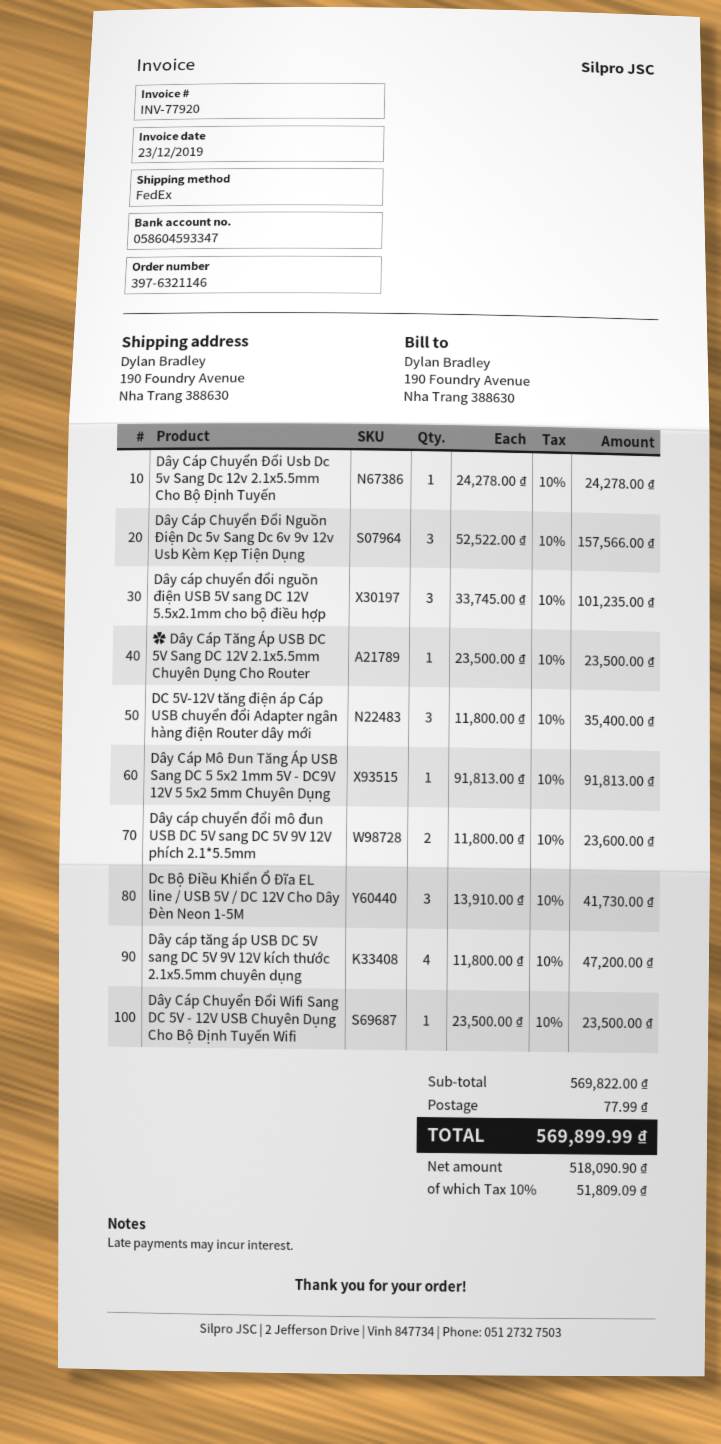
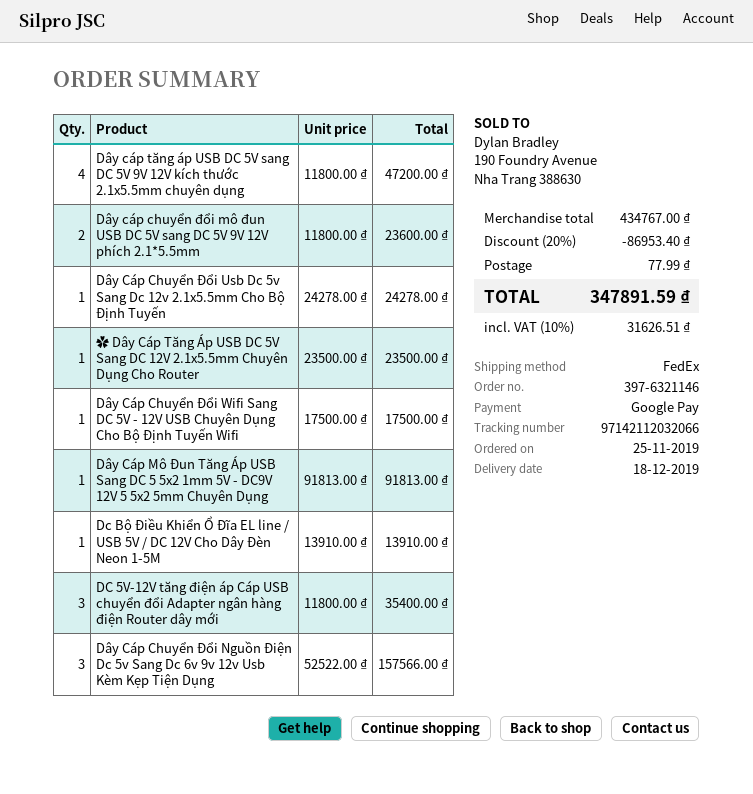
Dây cáp chuyển đổi nguồn điện USB 5V sang DC 12V 5.5x2.1mm cho bộ điều hợp: 3 x 33745.00 = 101235.00 -> none
Dc Bộ Điều Khiển Ổ Đĩa EL line / USB 5V / DC 12V Cho Dây Đèn Neon 1-5M: 3 x 13910.00 = 41730.00 -> 1 x 13910.00 = 13910.00
Dây Cáp Chuyển Đổi Wifi Sang DC 5V - 12V USB Chuyên Dụng Cho Bộ Định Tuyến Wifi: 1 x 23500.00 = 23500.00 -> 1 x 17500.00 = 17500.00
subtotal: 569822.00 -> 434767.00
discount: none -> 20% = 86953.40
tax: 10% = 51809.09 -> 10% = 31626.51
total: 569899.99 -> 347891.59

